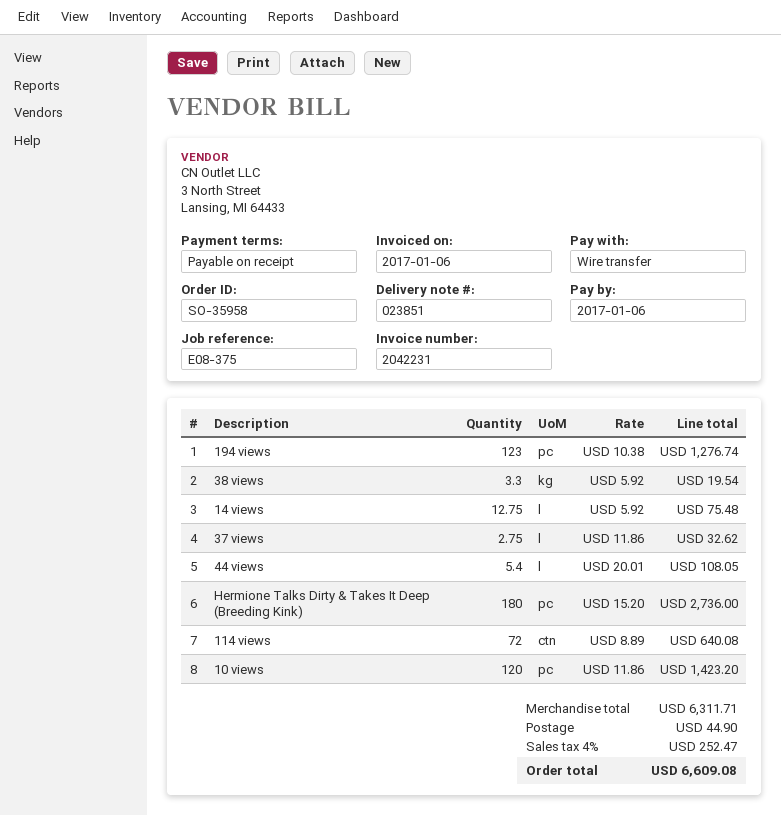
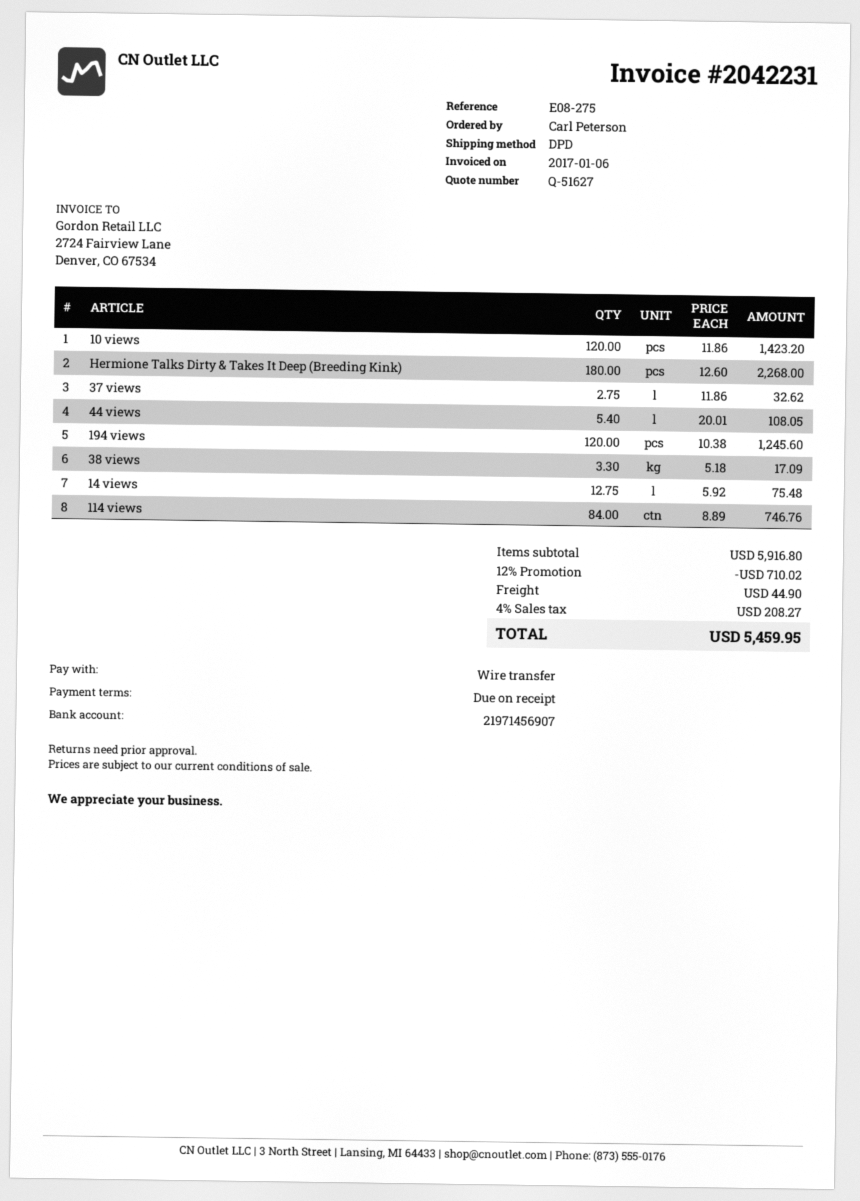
reference: E08-375 -> E08-275
194 views: 123 x 10.38 = 1276.74 -> 120 x 10.38 = 1245.60
38 views: 3.3 x 5.92 = 19.54 -> 3.3 x 5.18 = 17.09
Hermione Talks Dirty & Takes It Deep (Breeding Kink): 180 x 15.20 = 2736.00 -> 180 x 12.60 = 2268.00
114 views: 72 x 8.89 = 640.08 -> 84 x 8.89 = 746.76
subtotal: 6311.71 -> 5916.80
discount: none -> 12% = 710.02
tax: 4% = 252.47 -> 4% = 208.27
total: 6609.08 -> 5459.95

